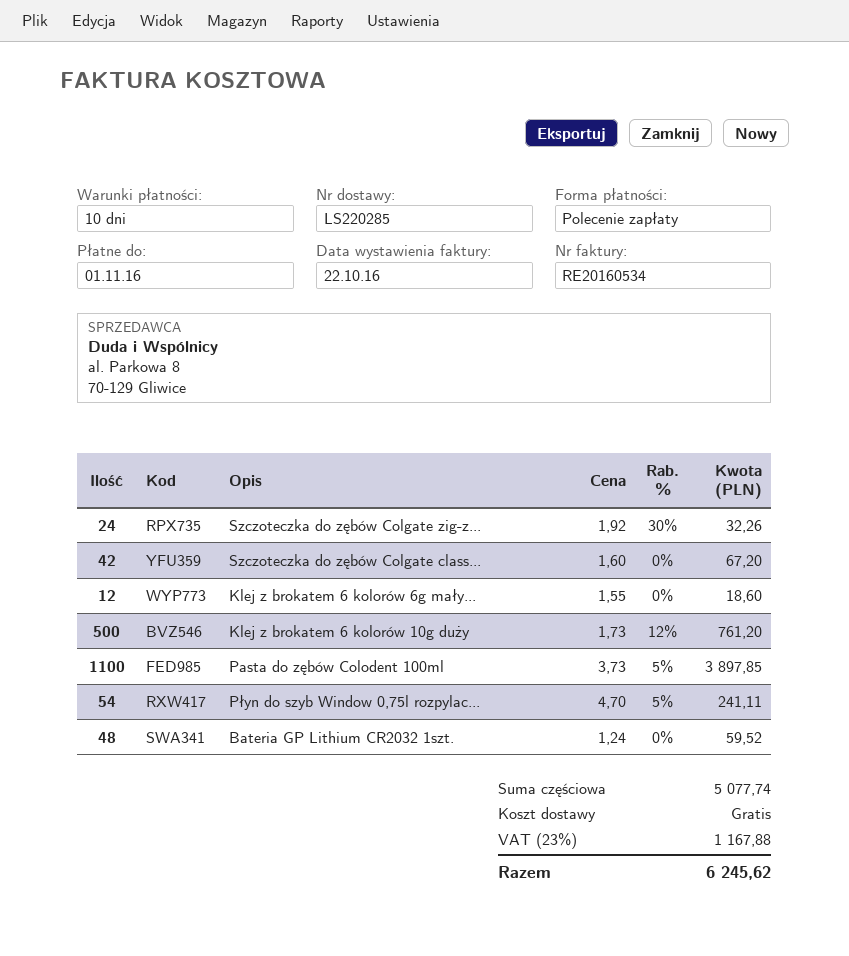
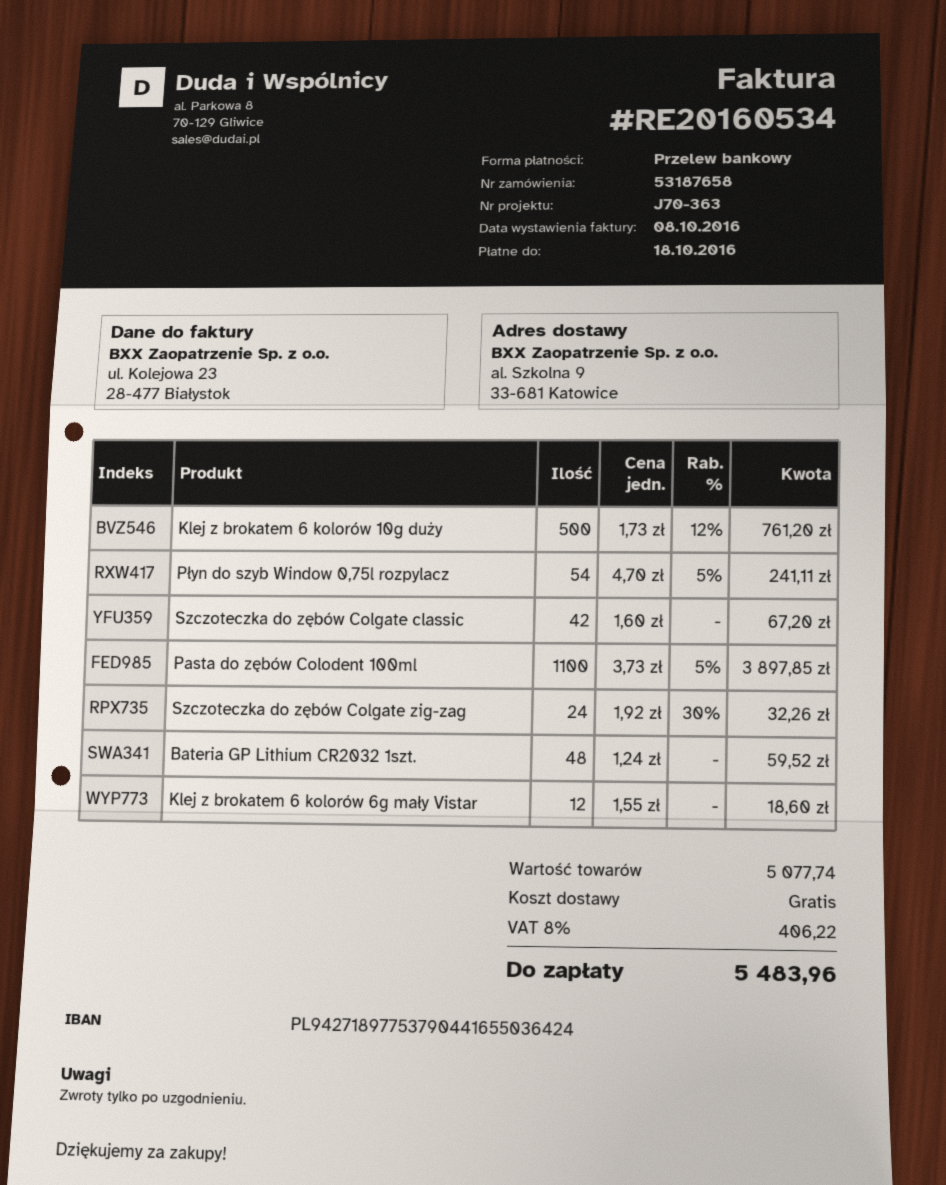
invoice date: 2016-10-22 -> 2016-10-08
due date: 2016-11-01 -> 2016-10-18
payment method: direct debit -> bank transfer
tax: 23% = 1167.88 -> 8% = 406.22
total: 6245.62 -> 5483.96

